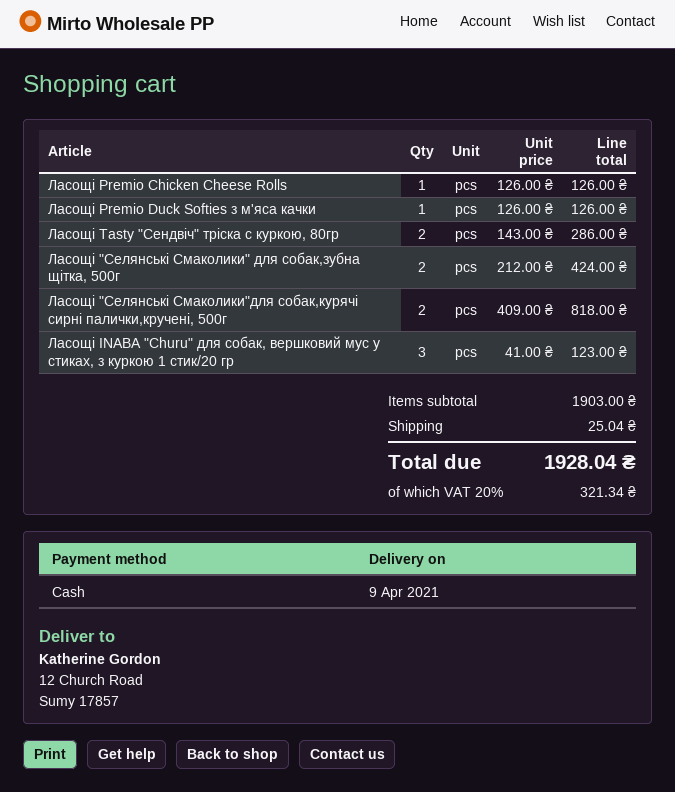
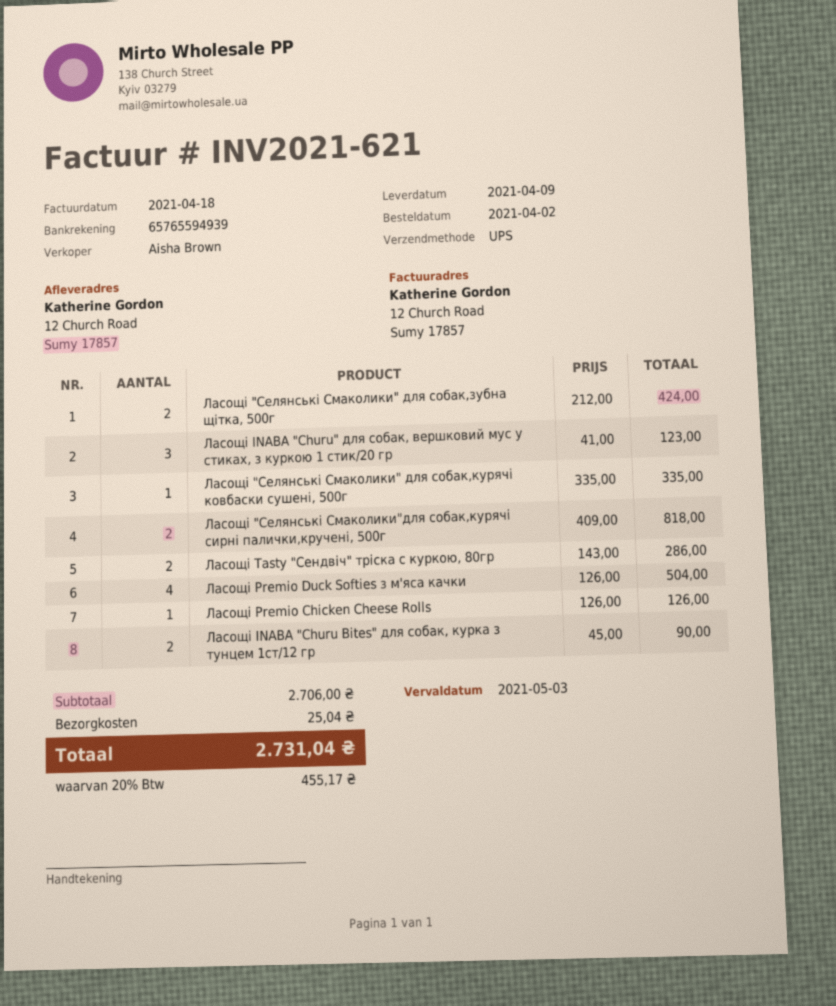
Ласощі Premio Duck Softies з м'яса качки: 1 x 126.00 = 126.00 -> 4 x 126.00 = 504.00
Ласощі "Селянські Смаколики" для собак,курячі ковбаски сушені, 500г: none -> 1 x 335.00 = 335.00
Ласощі INABA "Churu Bites" для собак, курка з тунцем 1ст/12 гр: none -> 2 x 45.00 = 90.00
subtotal: 1903.00 -> 2706.00
tax: 20% = 321.34 -> 20% = 455.17
total: 1928.04 -> 2731.04

